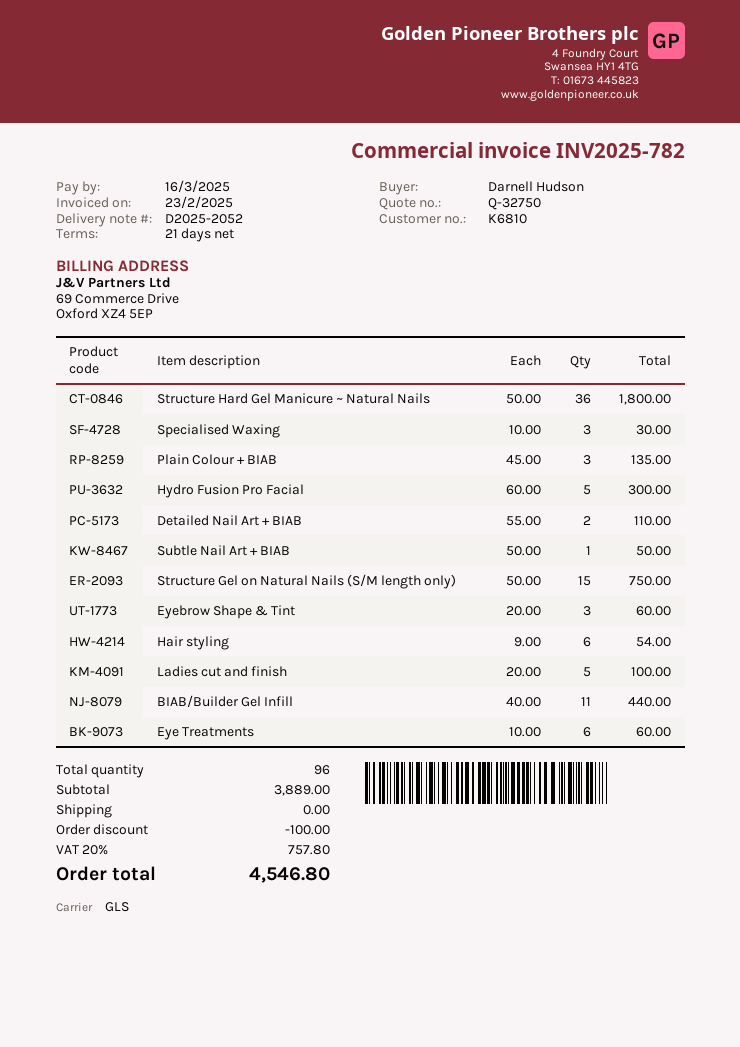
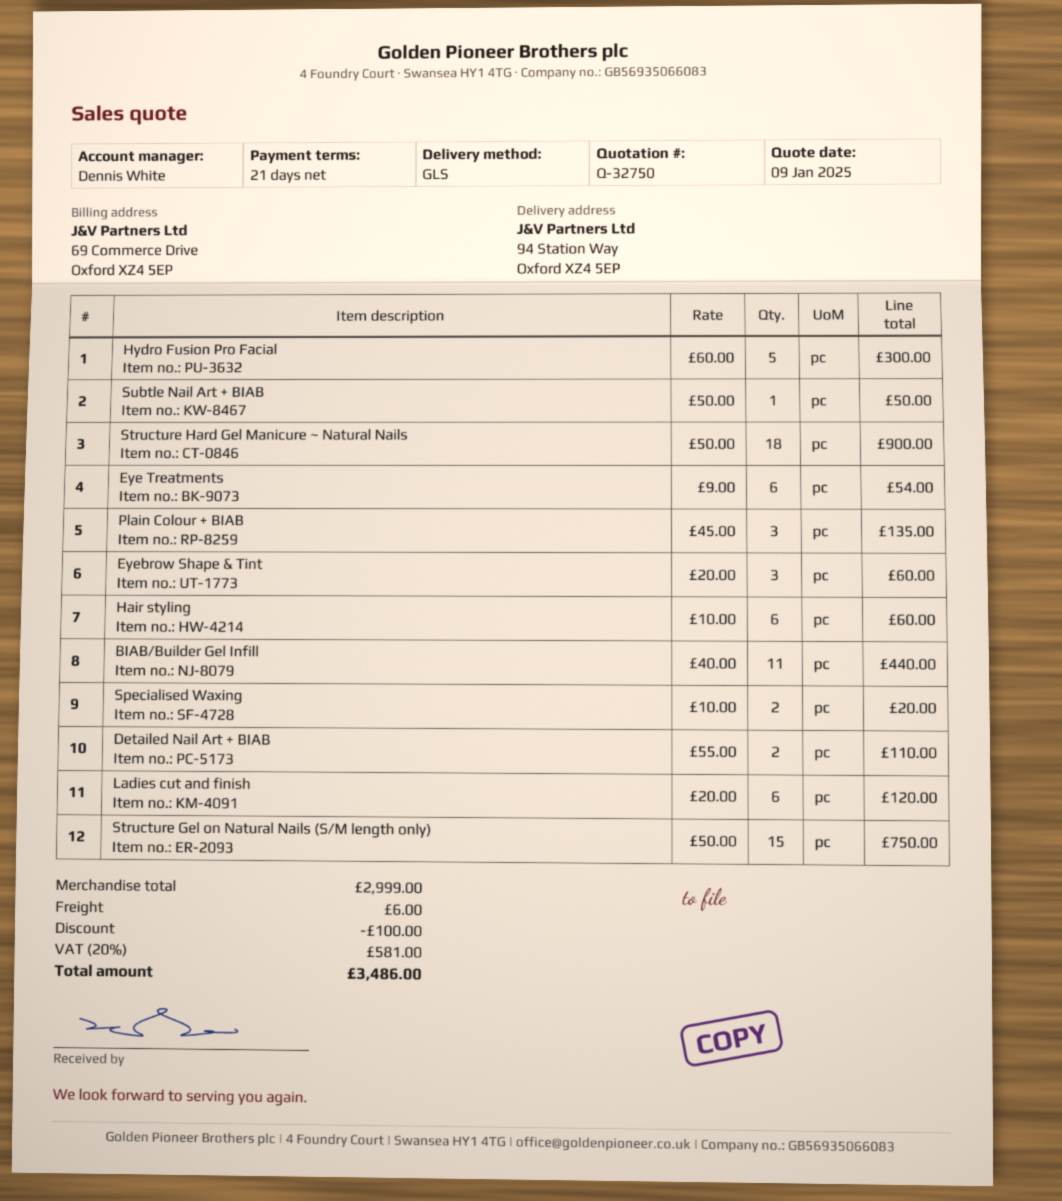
Structure Hard Gel Manicure ~ Natural Nails: 36 x 50.00 = 1800.00 -> 18 x 50.00 = 900.00
Specialised Waxing: 3 x 10.00 = 30.00 -> 2 x 10.00 = 20.00
Hair styling: 6 x 9.00 = 54.00 -> 6 x 10.00 = 60.00
Ladies cut and finish: 5 x 20.00 = 100.00 -> 6 x 20.00 = 120.00
Eye Treatments: 6 x 10.00 = 60.00 -> 6 x 9.00 = 54.00
subtotal: 3889.00 -> 2999.00
shipping: 0.00 -> 6.00
tax: 20% = 757.80 -> 20% = 581.00
total: 4546.80 -> 3486.00

